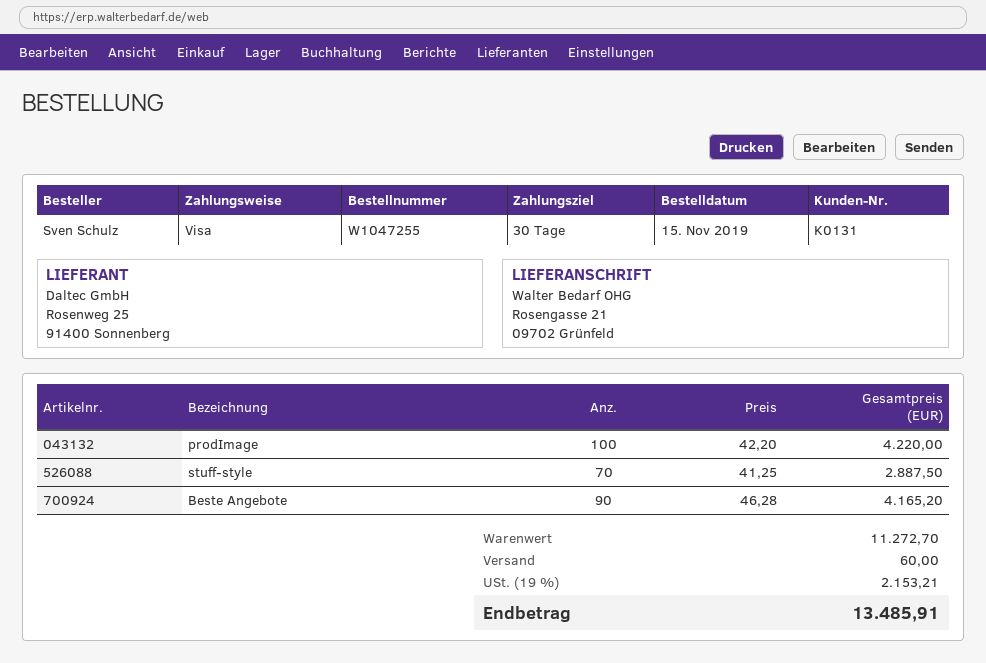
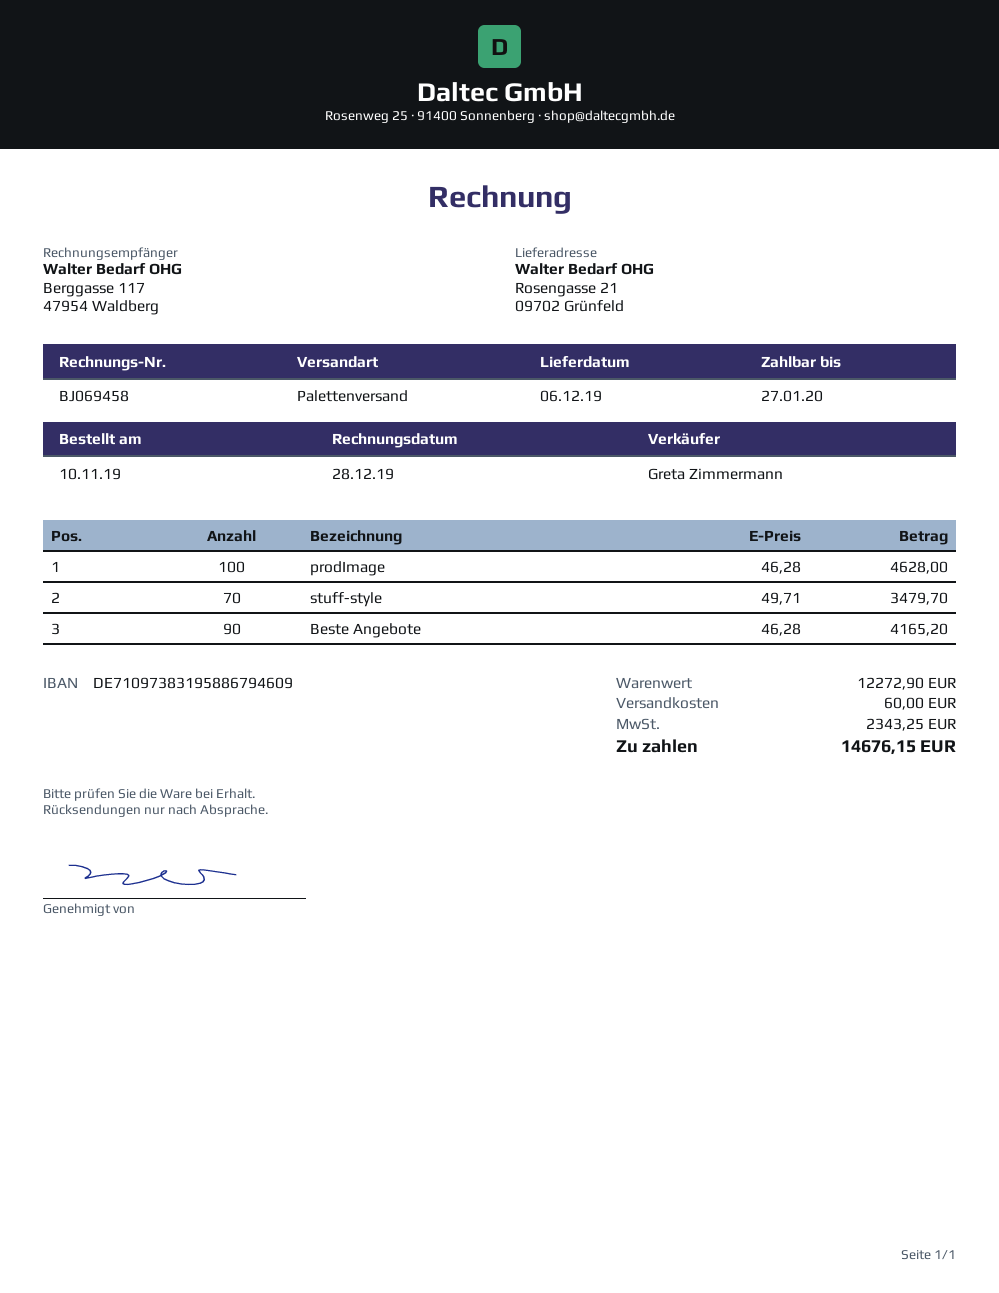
order date: 2019-11-15 -> 2019-11-10
prodImage: 100 x 42.20 = 4220.00 -> 100 x 46.28 = 4628.00
stuff-style: 70 x 41.25 = 2887.50 -> 70 x 49.71 = 3479.70
subtotal: 11272.70 -> 12272.90
tax: 2153.21 -> 2343.25
total: 13485.91 -> 14676.15

